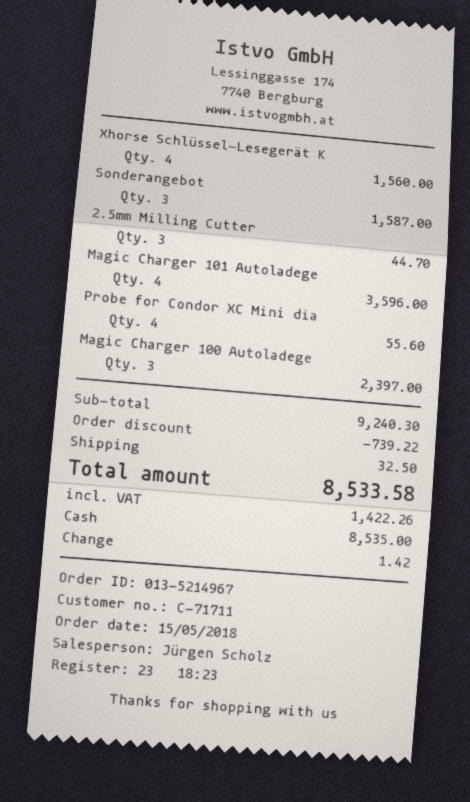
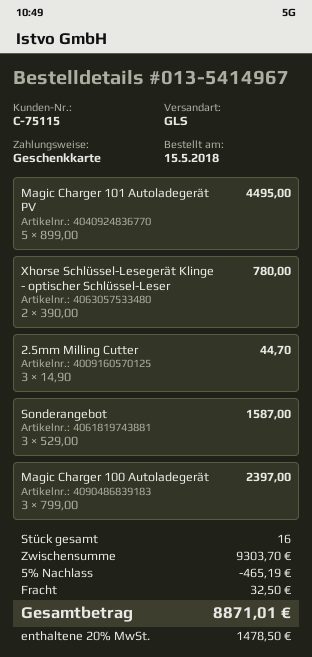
order number: 013-5214967 -> 013-5414967
customer number: C-71711 -> C-75115
payment method: cash -> gift card
Xhorse Schlüssel-Lesegerät K: 4 for 1560.00 -> 2 for 780.00
Magic Charger 101 Autoladege: 4 for 3596.00 -> 5 for 4495.00
Probe for Condor XC Mini dia: 4 for 55.60 -> none
subtotal: 9240.30 -> 9303.70
discount: 739.22 -> 465.19
tax: 1422.26 -> 1478.50
total: 8533.58 -> 8871.01

